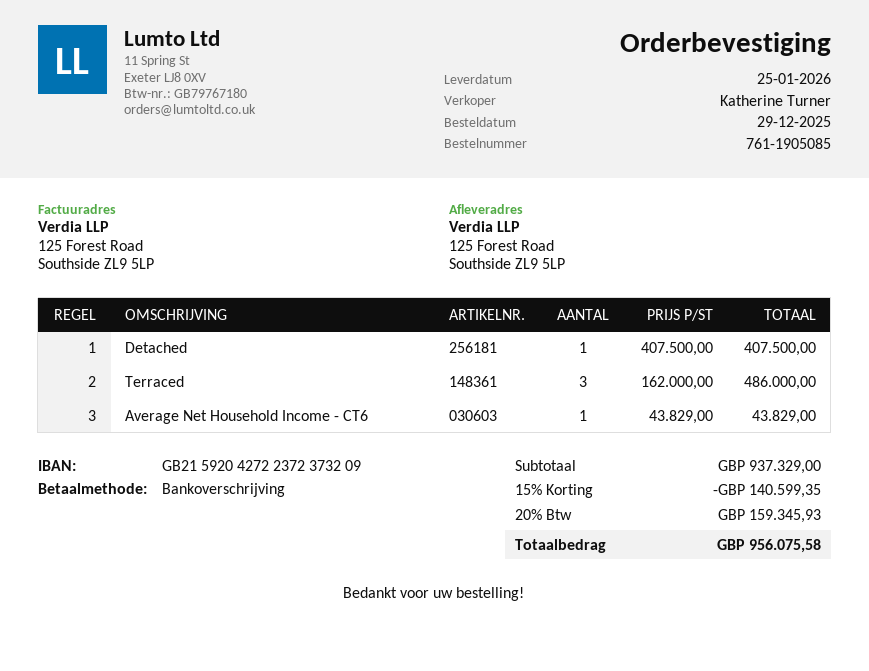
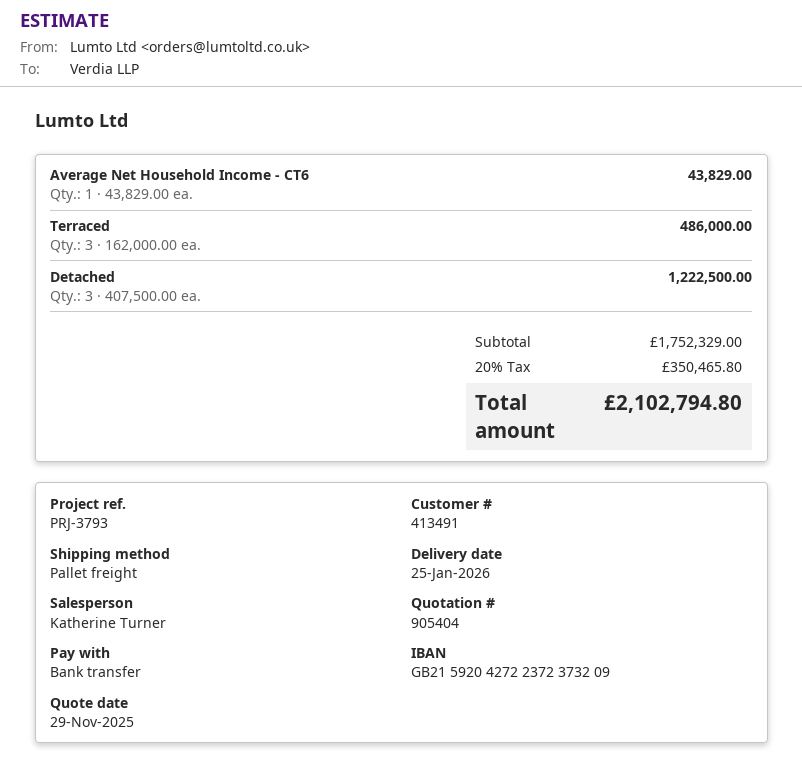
Detached: 1 x 407500.00 = 407500.00 -> 3 x 407500.00 = 1222500.00
subtotal: 937329.00 -> 1752329.00
discount: 15% = 140599.35 -> none
tax: 20% = 159345.93 -> 20% = 350465.80
total: 956075.58 -> 2102794.80

